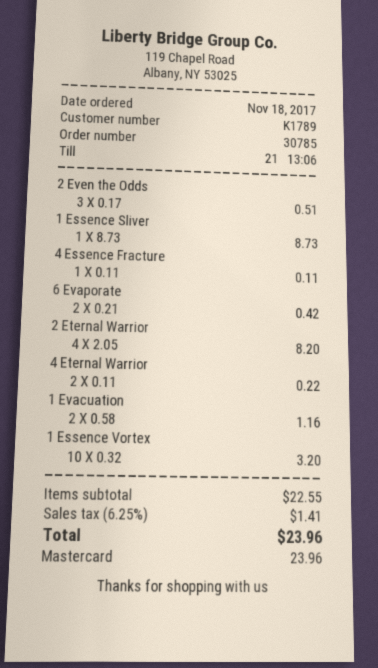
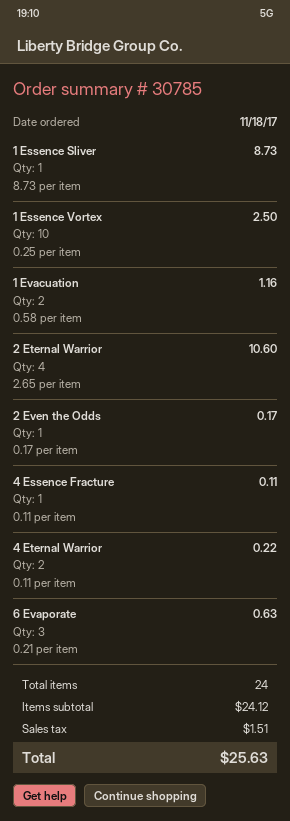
2 Even the Odds: 3 x 0.17 = 0.51 -> 1 x 0.17 = 0.17
6 Evaporate: 2 x 0.21 = 0.42 -> 3 x 0.21 = 0.63
2 Eternal Warrior: 4 x 2.05 = 8.20 -> 4 x 2.65 = 10.60
1 Essence Vortex: 10 x 0.32 = 3.20 -> 10 x 0.25 = 2.50
subtotal: 22.55 -> 24.12
tax: 1.41 -> 1.51
total: 23.96 -> 25.63

